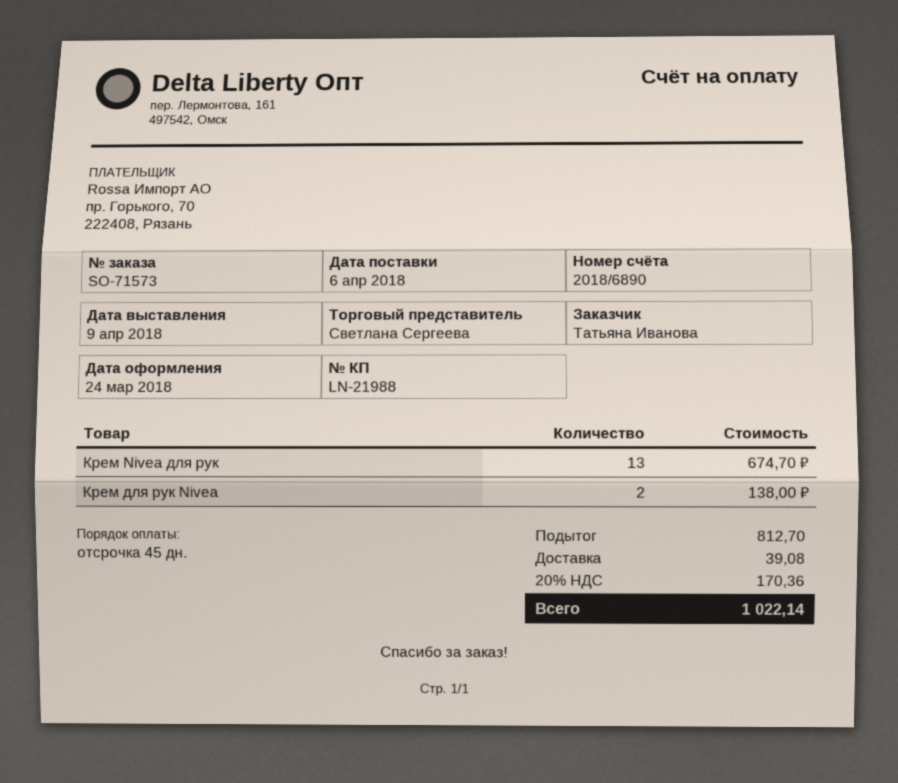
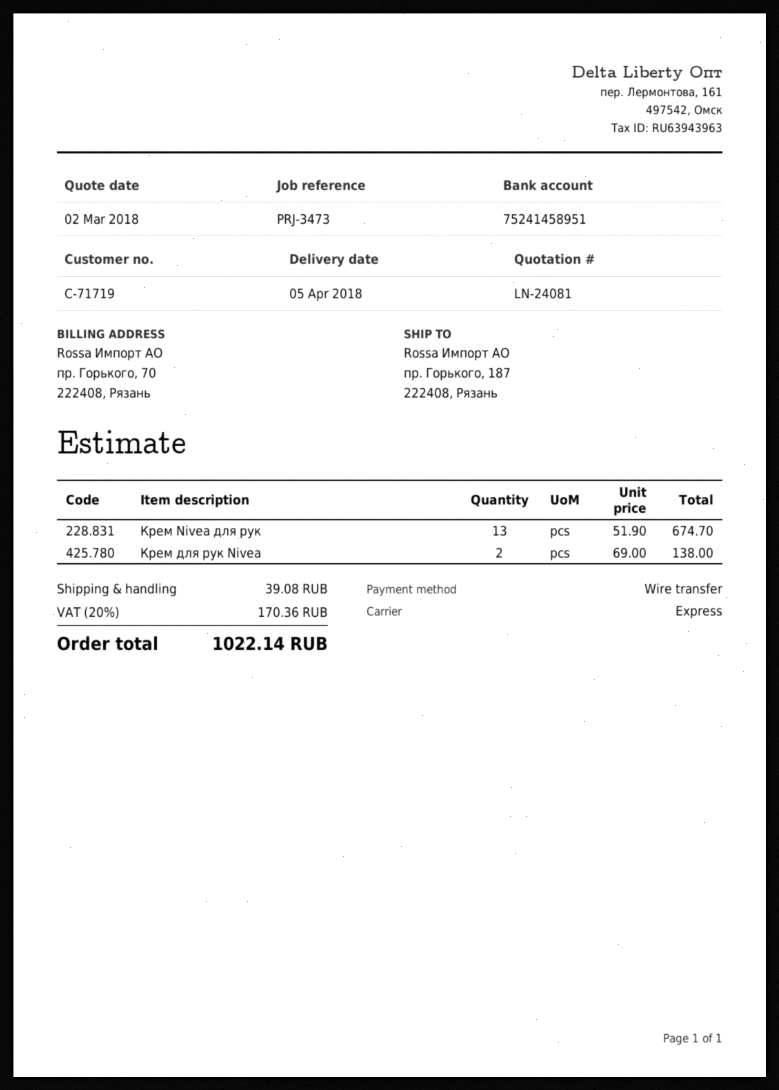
quote number: LN-21988 -> LN-24081
delivery date: 2018-04-06 -> 2018-04-05

